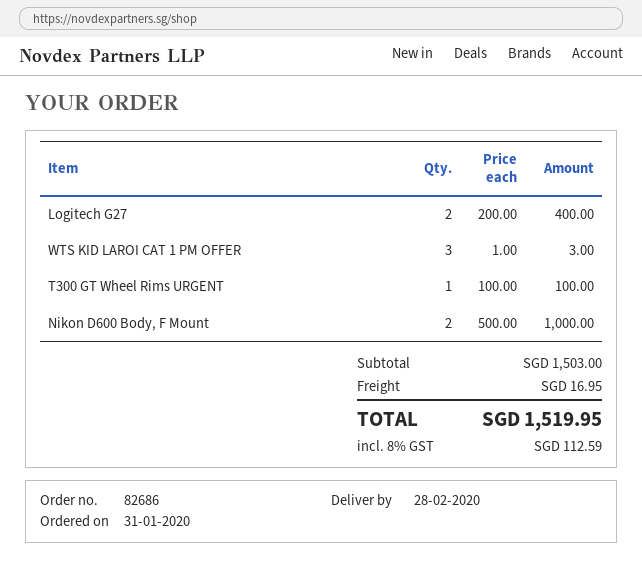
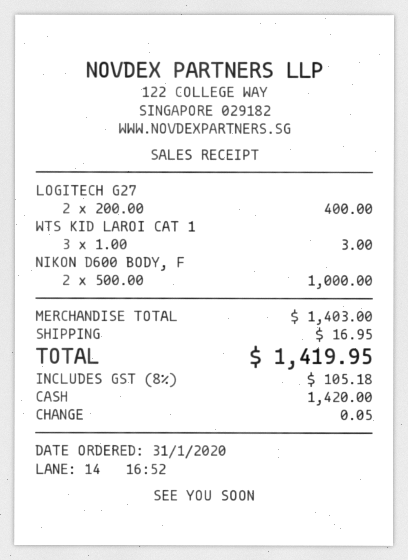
T300 GT Wheel Rims URGENT: 1 x 100.00 = 100.00 -> none
subtotal: 1503.00 -> 1403.00
tax: 8% = 112.59 -> 8% = 105.18
total: 1519.95 -> 1419.95

